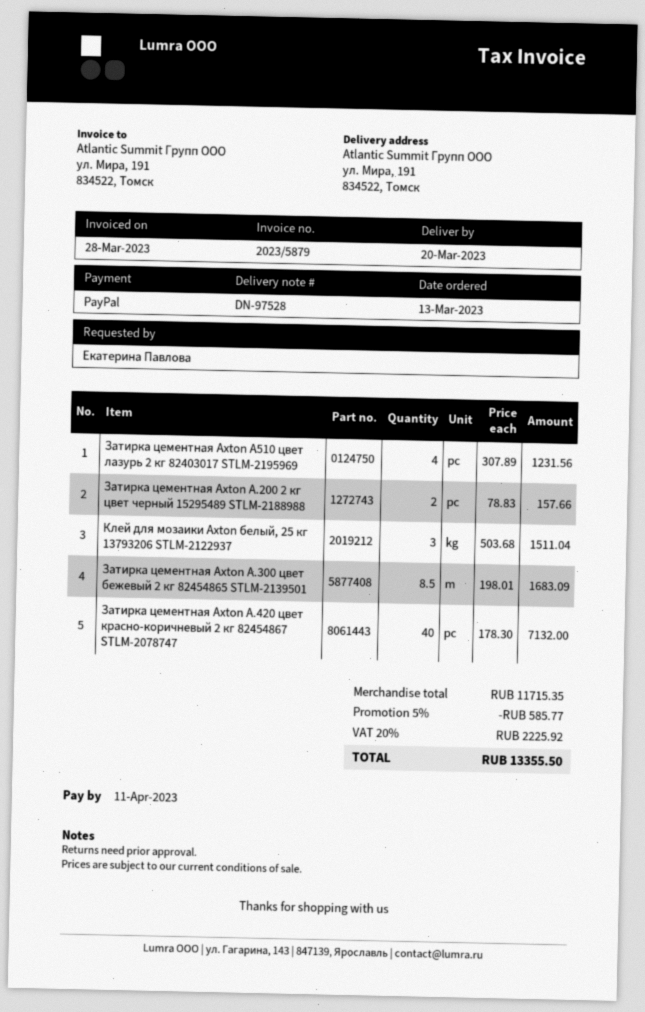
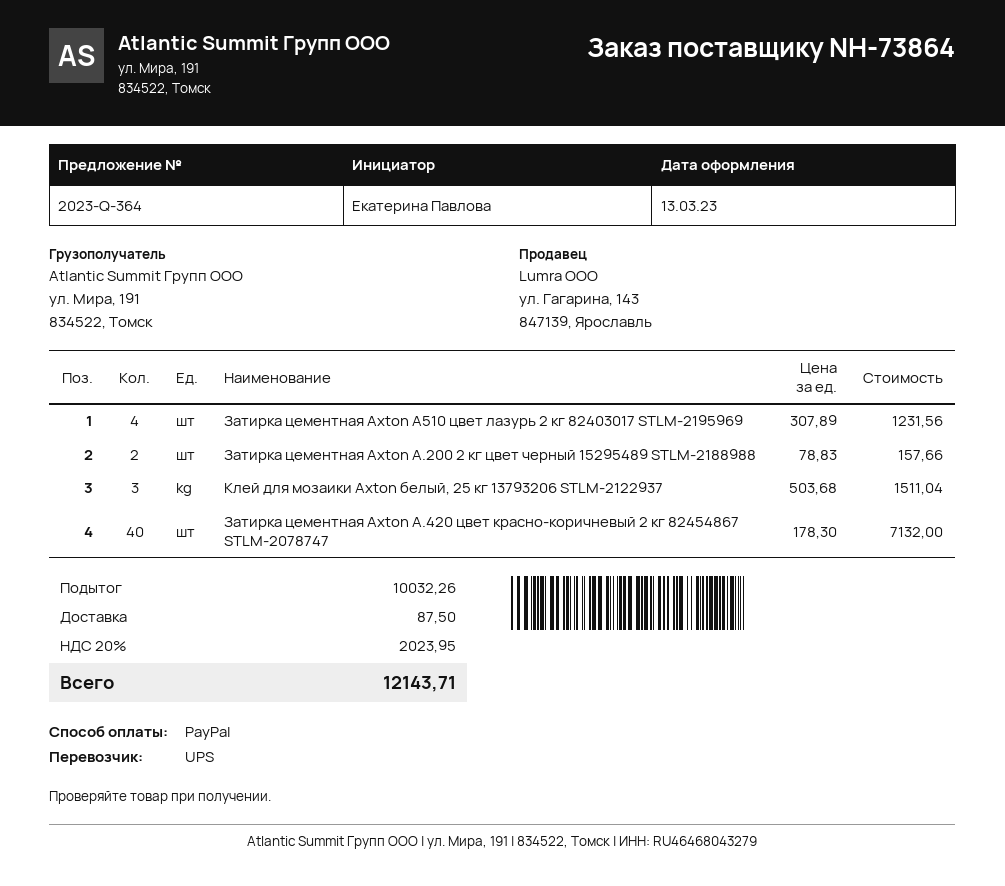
Затирка цементная Axton А.300 цвет бежевый 2 кг 82454865 STLM-2139501: 8.5 x 198.01 = 1683.09 -> none
subtotal: 11715.35 -> 10032.26
discount: 5% = 585.77 -> none
shipping: none -> 87.50
tax: 20% = 2225.92 -> 20% = 2023.95
total: 13355.50 -> 12143.71

